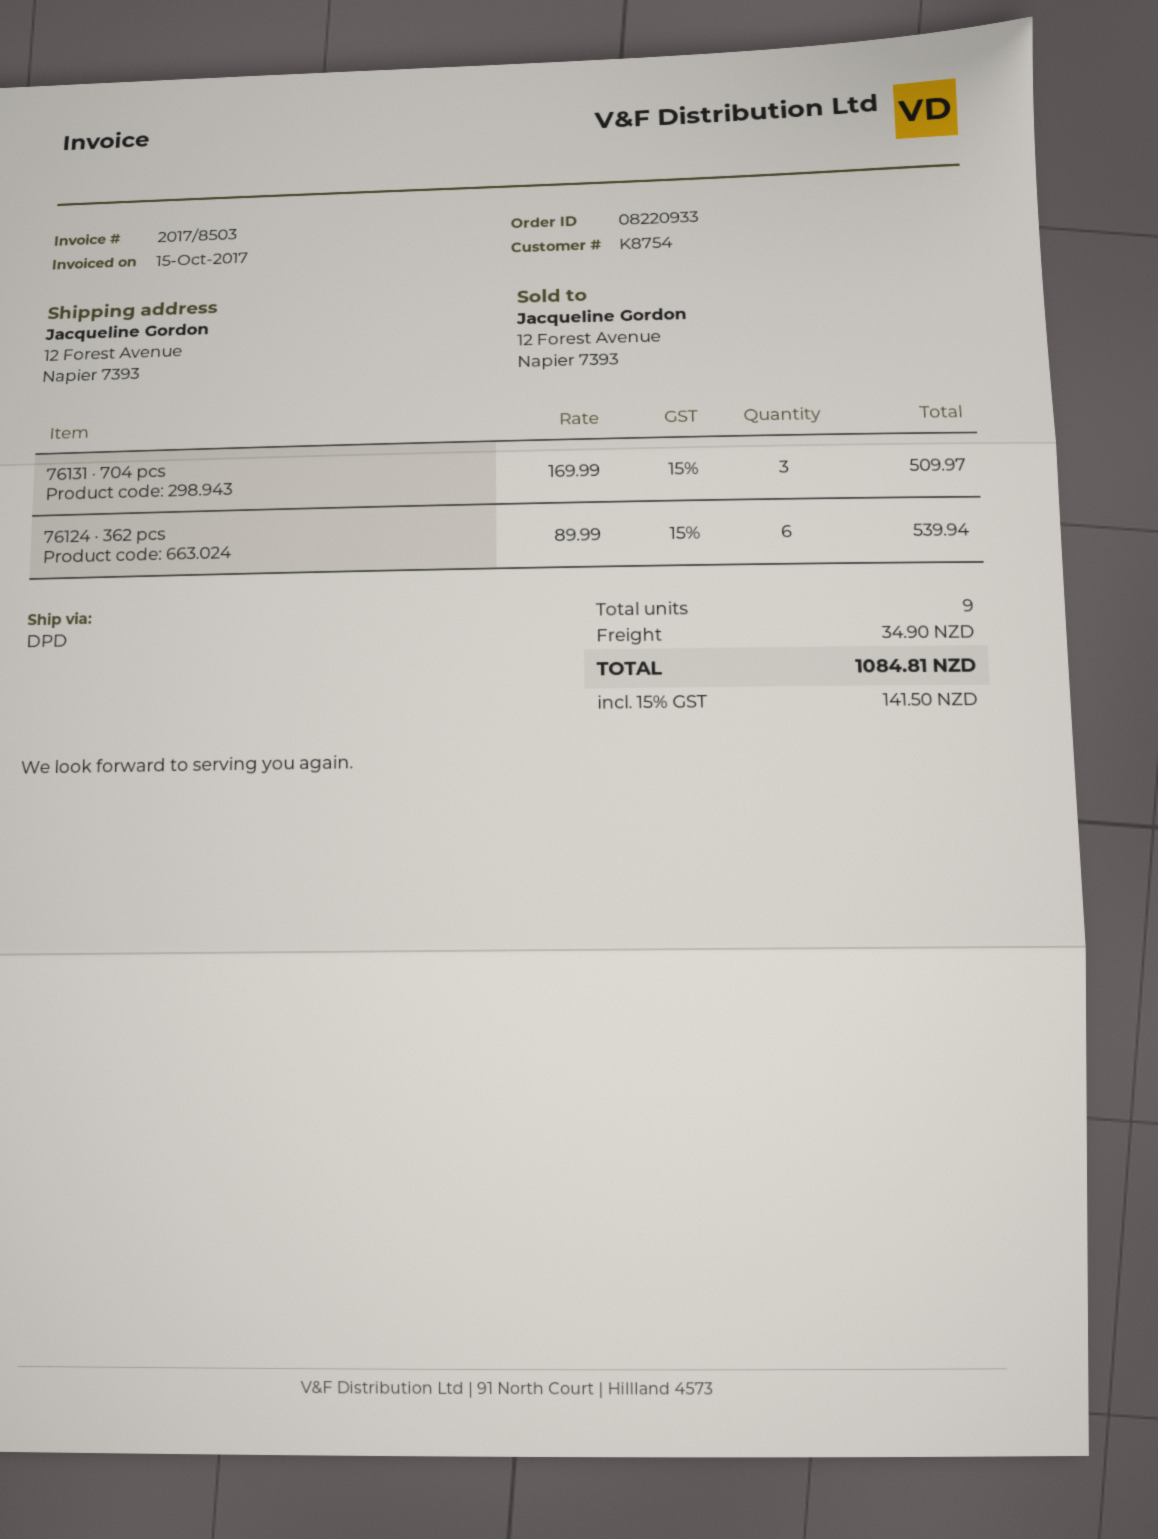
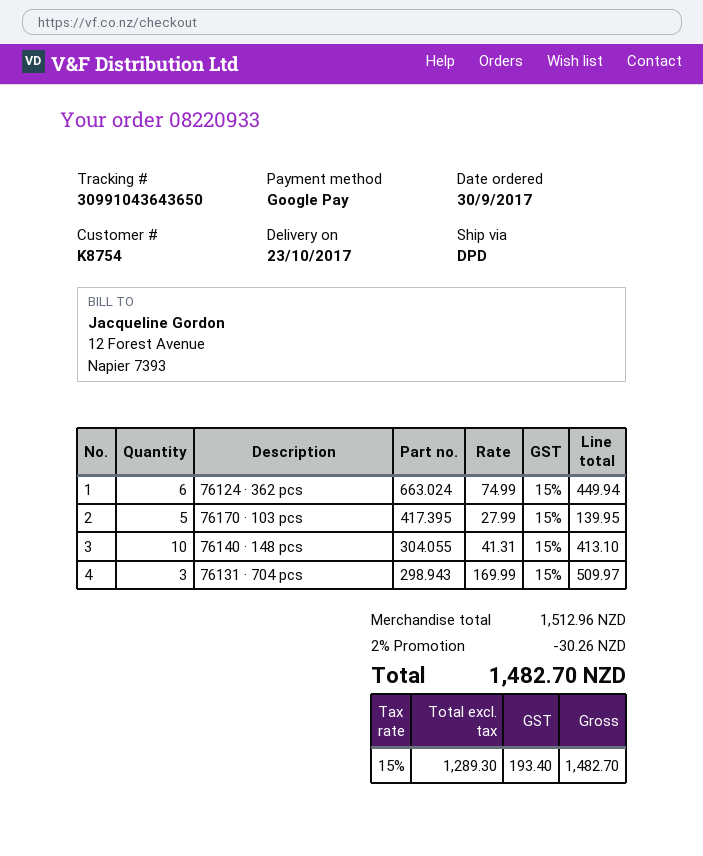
76124 · 362 pcs: 6 x 89.99 = 539.94 -> 6 x 74.99 = 449.94
76170 · 103 pcs: none -> 5 x 27.99 = 139.95
76140 · 148 pcs: none -> 10 x 41.31 = 413.10
discount: none -> 2% = 30.26
shipping: 34.90 -> none
tax: 15% = 141.50 -> 15% = 193.40
total: 1084.81 -> 1482.70

